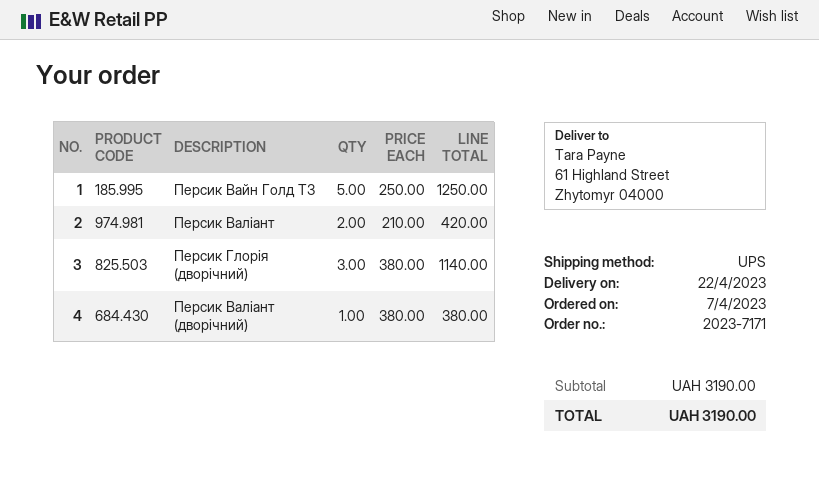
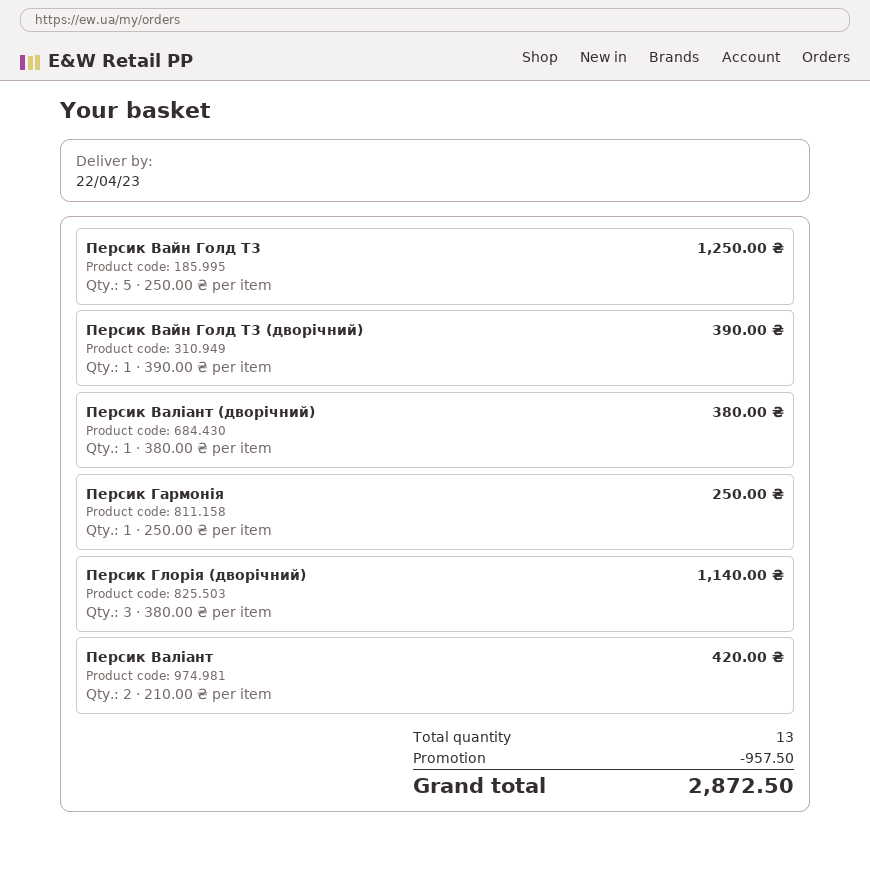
Персик Вайн Голд Т3 (дворічний): none -> 1 x 390.00 = 390.00
Персик Гармонія: none -> 1 x 250.00 = 250.00
discount: none -> 957.50
total: 3190.00 -> 2872.50

